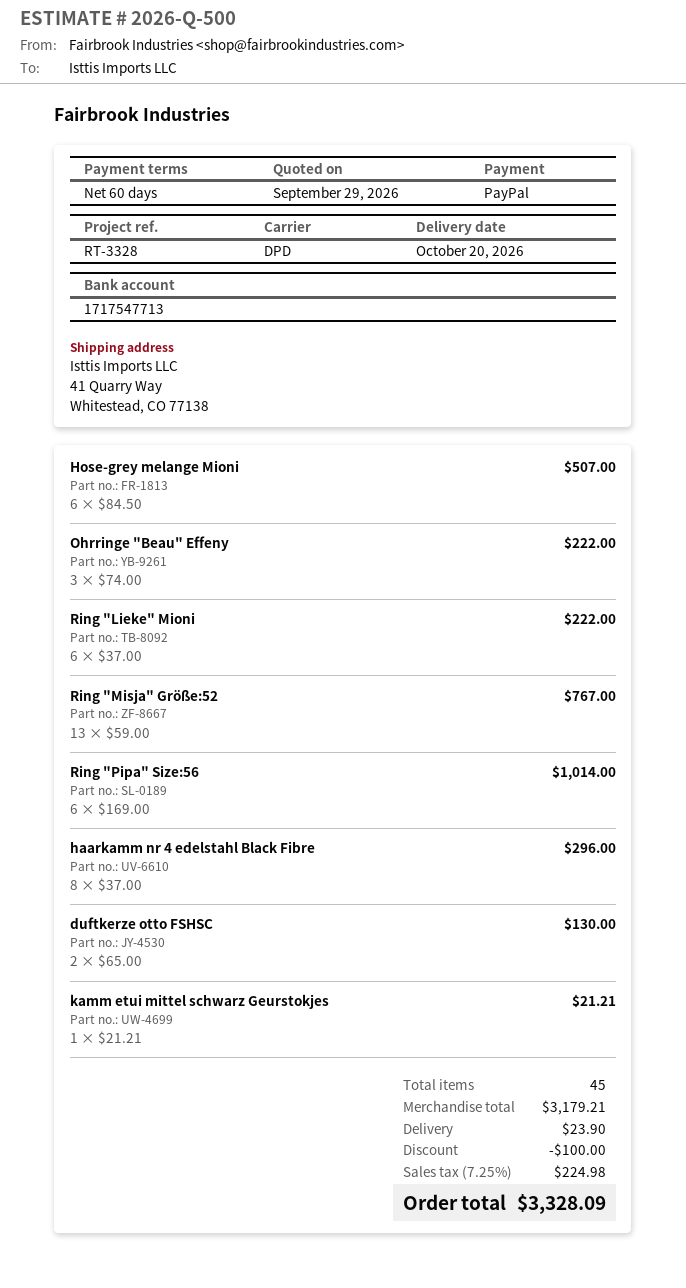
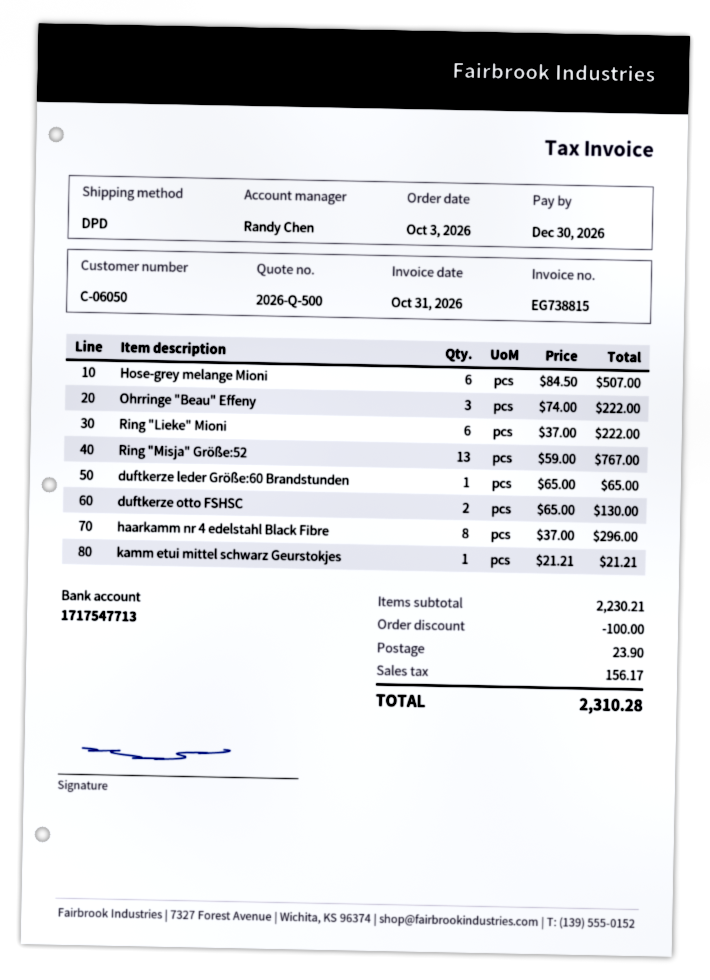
Ring "Pipa" Size:56: 6 x 169.00 = 1014.00 -> none
duftkerze leder Größe:60 Brandstunden: none -> 1 x 65.00 = 65.00
subtotal: 3179.21 -> 2230.21
tax: 224.98 -> 156.17
total: 3328.09 -> 2310.28

